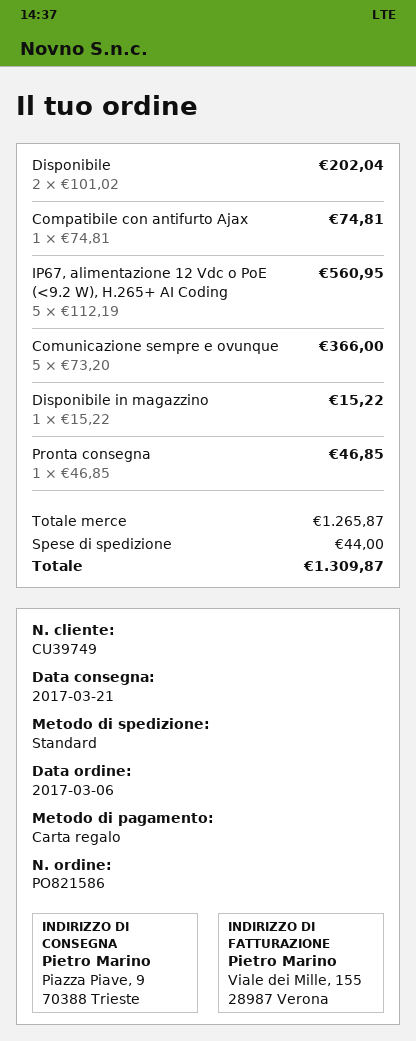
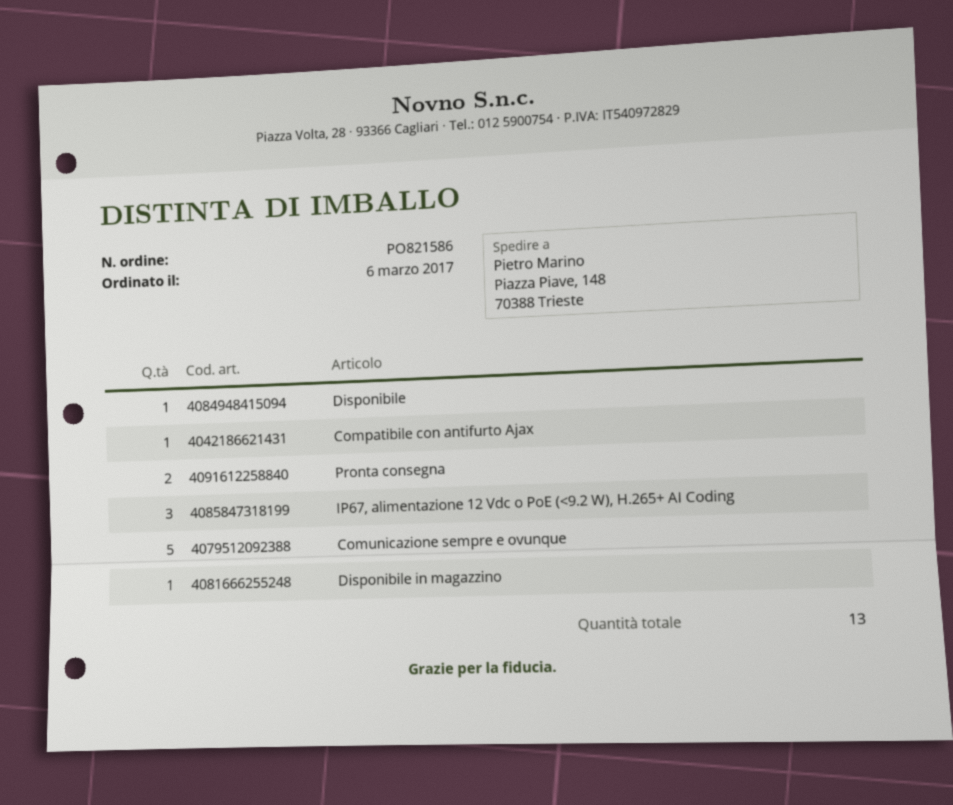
ship to: Piazza Piave, 9, 70388 Trieste -> Piazza Piave, 148, 70388 Trieste
Disponibile: 2 -> 1
IP67, alimentazione 12 Vdc o PoE (<9.2 W), H.265+ AI Coding: 5 -> 3
Pronta consegna: 1 -> 2

